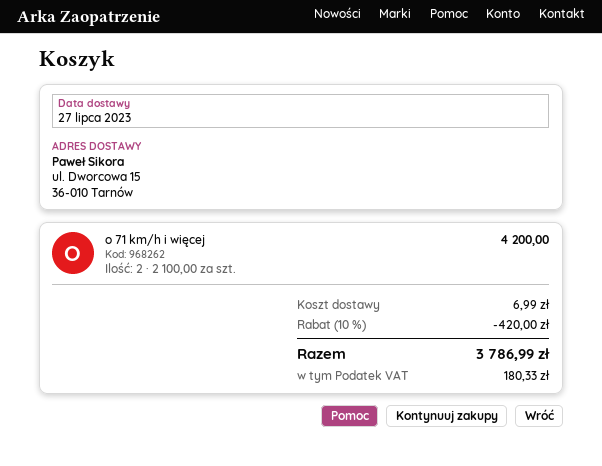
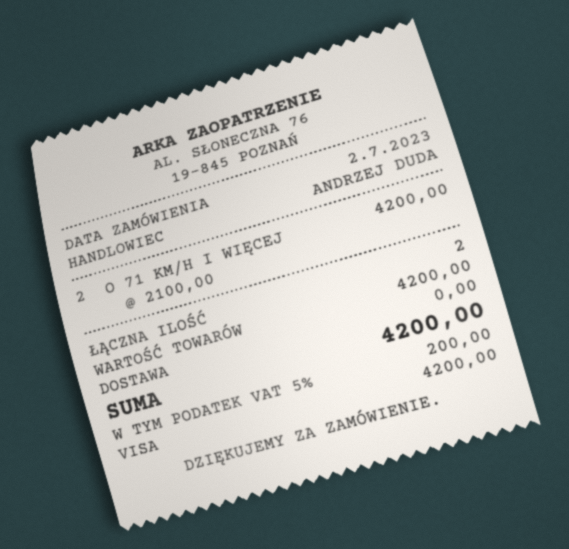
discount: 10% = 420.00 -> none
shipping: 6.99 -> 0.00
tax: 180.33 -> 200.00
total: 3786.99 -> 4200.00

